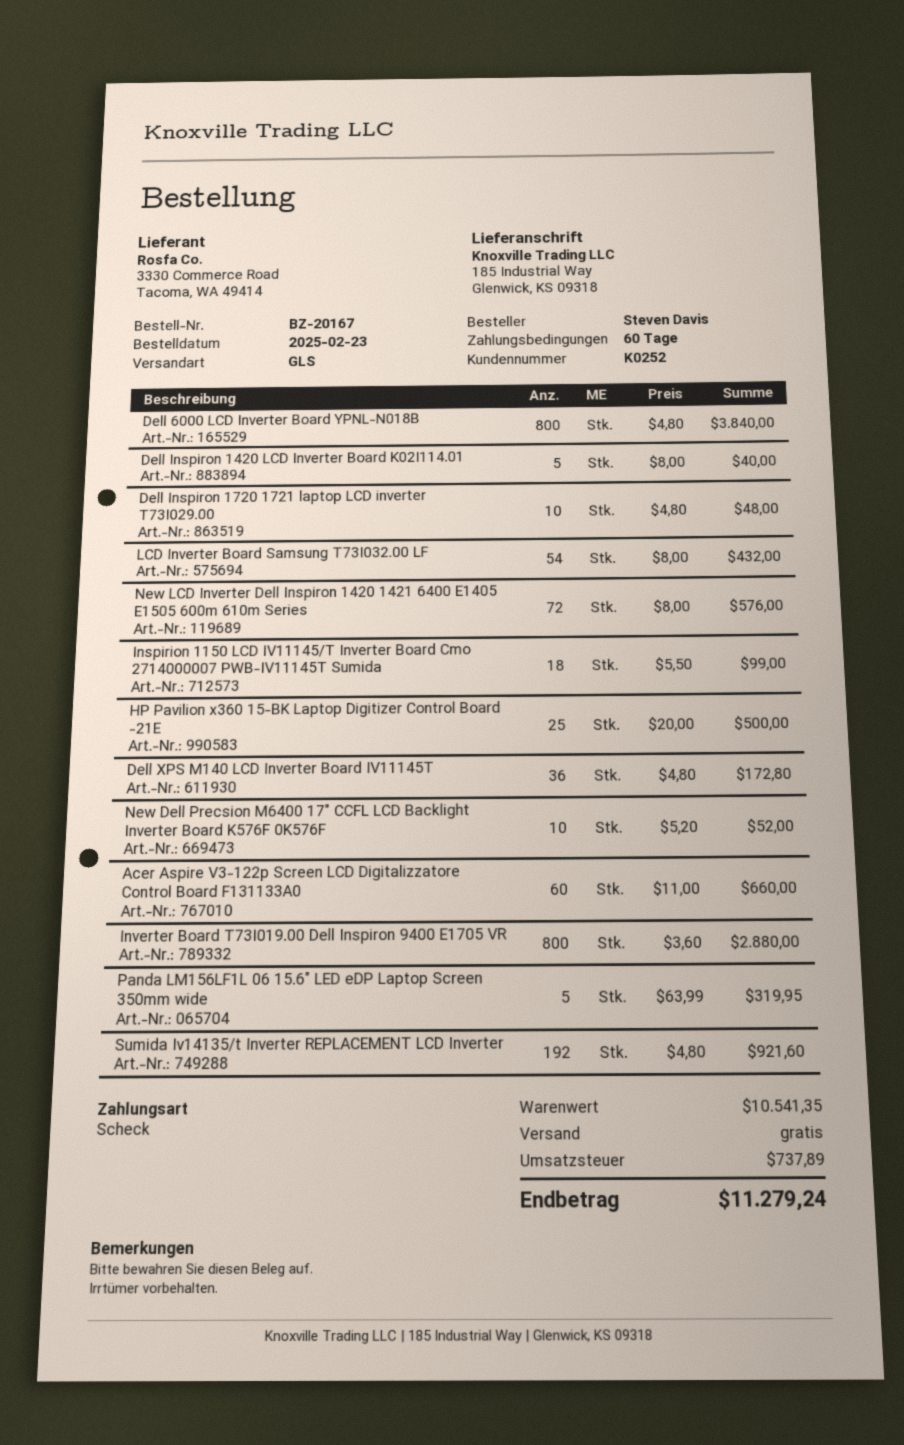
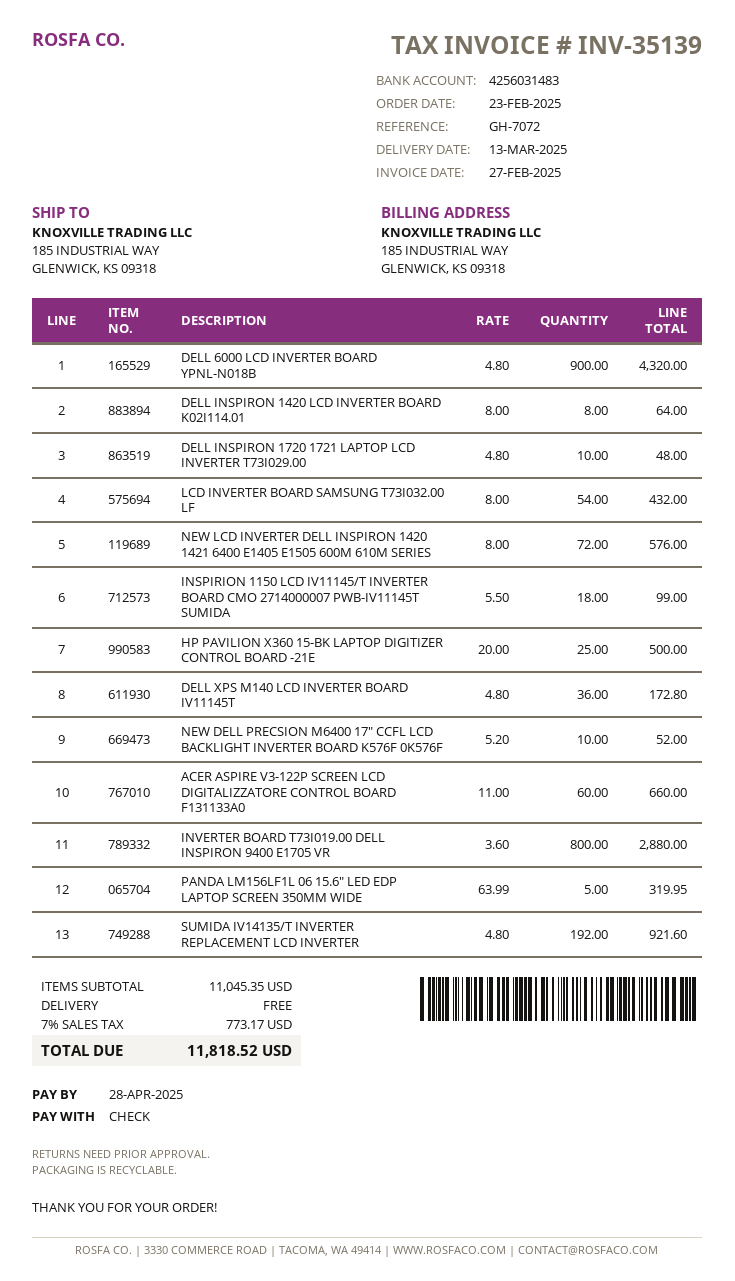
Dell 6000 LCD Inverter Board YPNL-N018B: 800 x 4.80 = 3840.00 -> 900 x 4.80 = 4320.00
Dell Inspiron 1420 LCD Inverter Board K02I114.01: 5 x 8.00 = 40.00 -> 8 x 8.00 = 64.00
subtotal: 10541.35 -> 11045.35
tax: 737.89 -> 773.17
total: 11279.24 -> 11818.52

